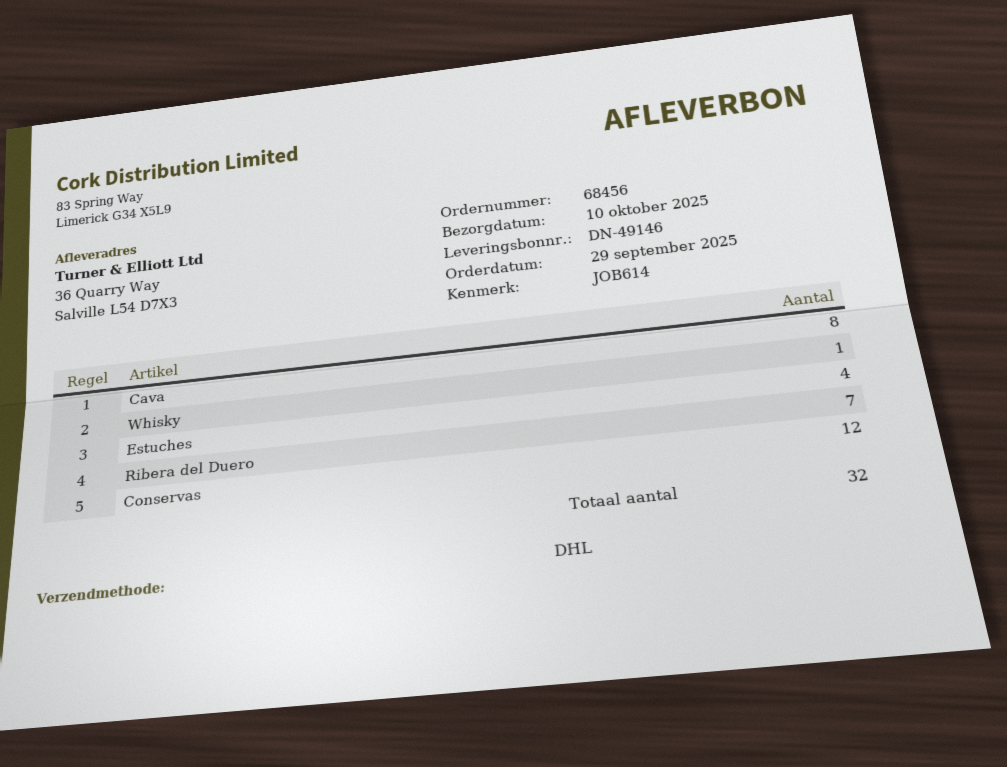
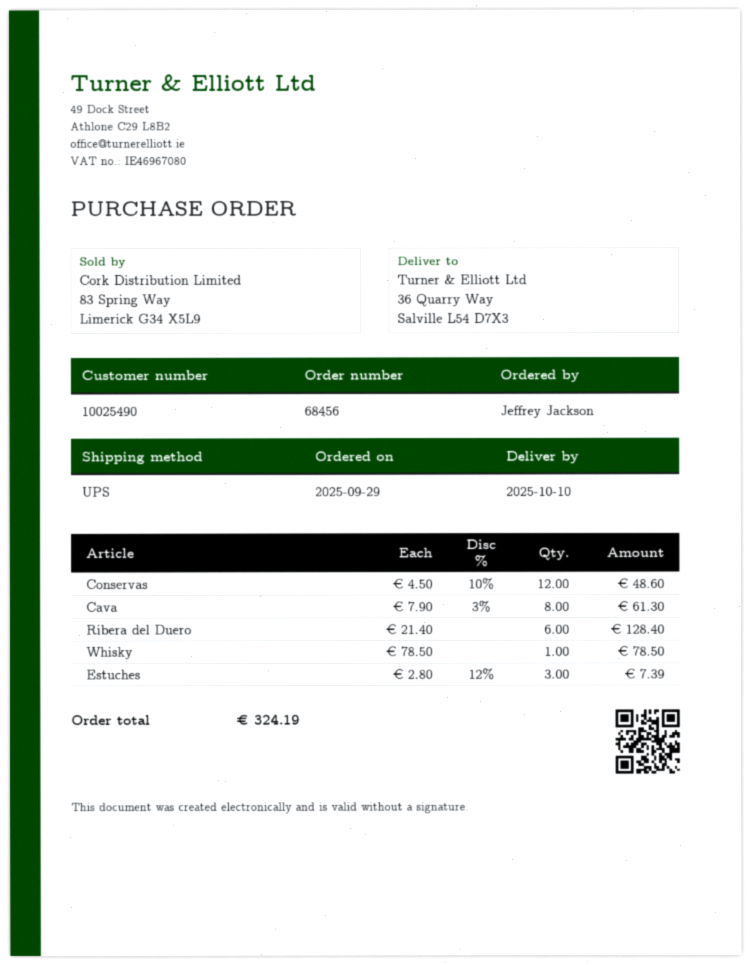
shipping method: DHL -> UPS
Estuches: 4 -> 3
Ribera del Duero: 7 -> 6

